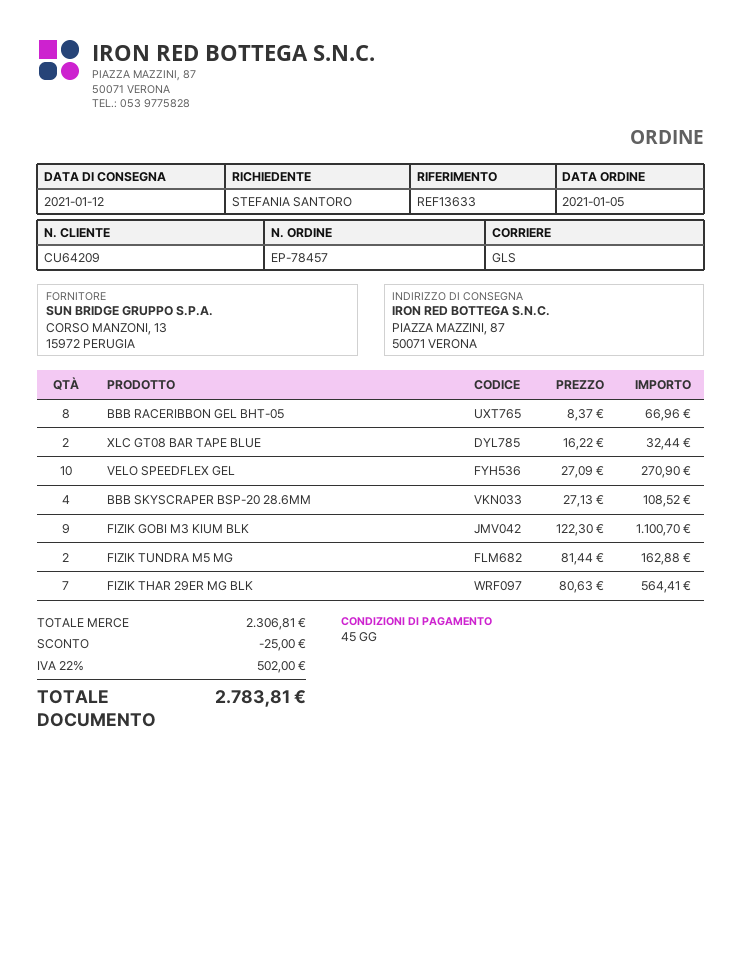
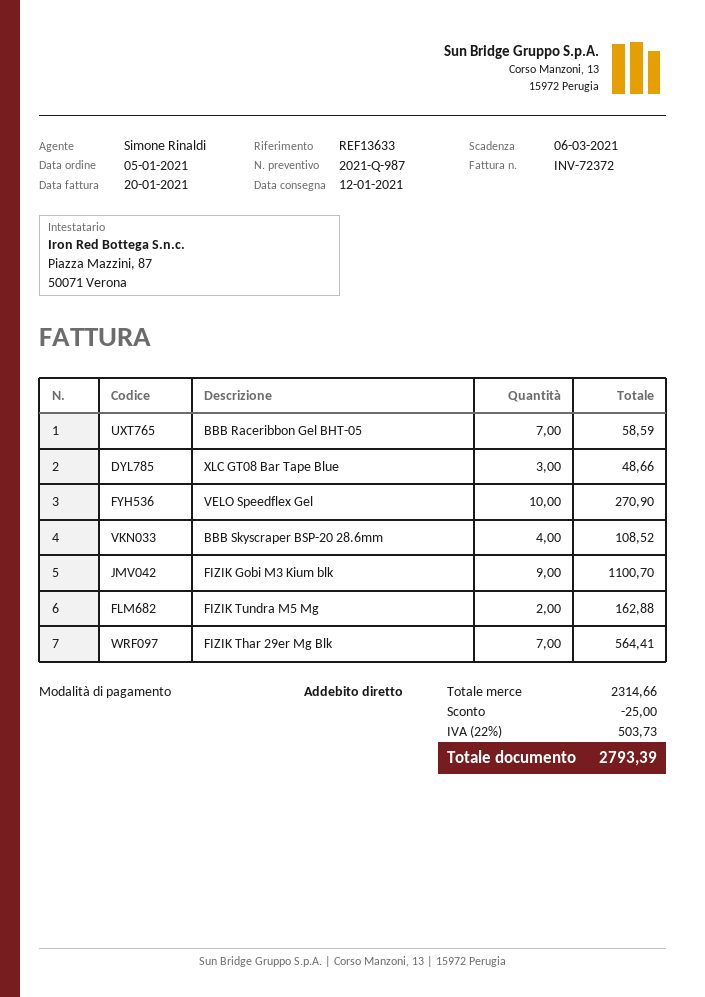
BBB RACERIBBON GEL BHT-05: 8 for 66.96 -> 7 for 58.59
XLC GT08 BAR TAPE BLUE: 2 for 32.44 -> 3 for 48.66
subtotal: 2306.81 -> 2314.66
tax: 22% = 502.00 -> 22% = 503.73
total: 2783.81 -> 2793.39

